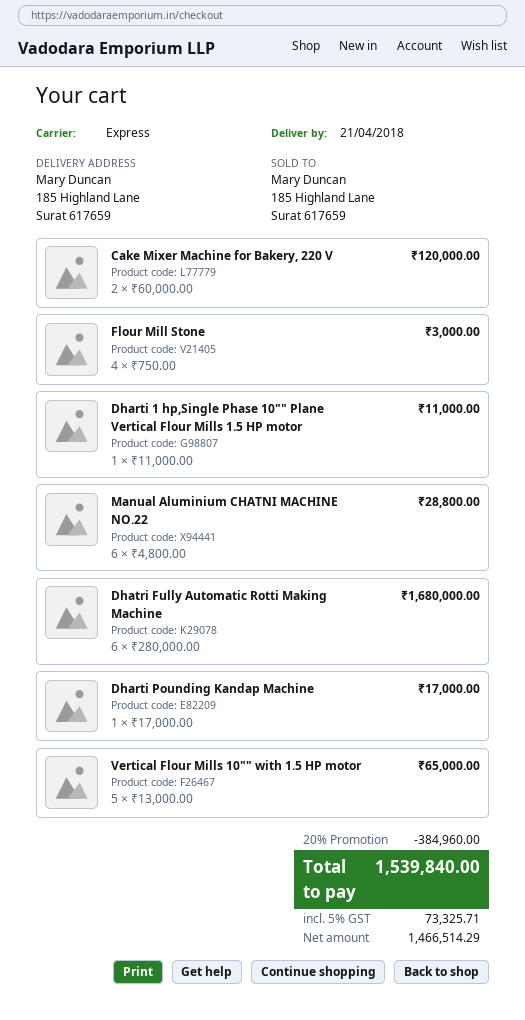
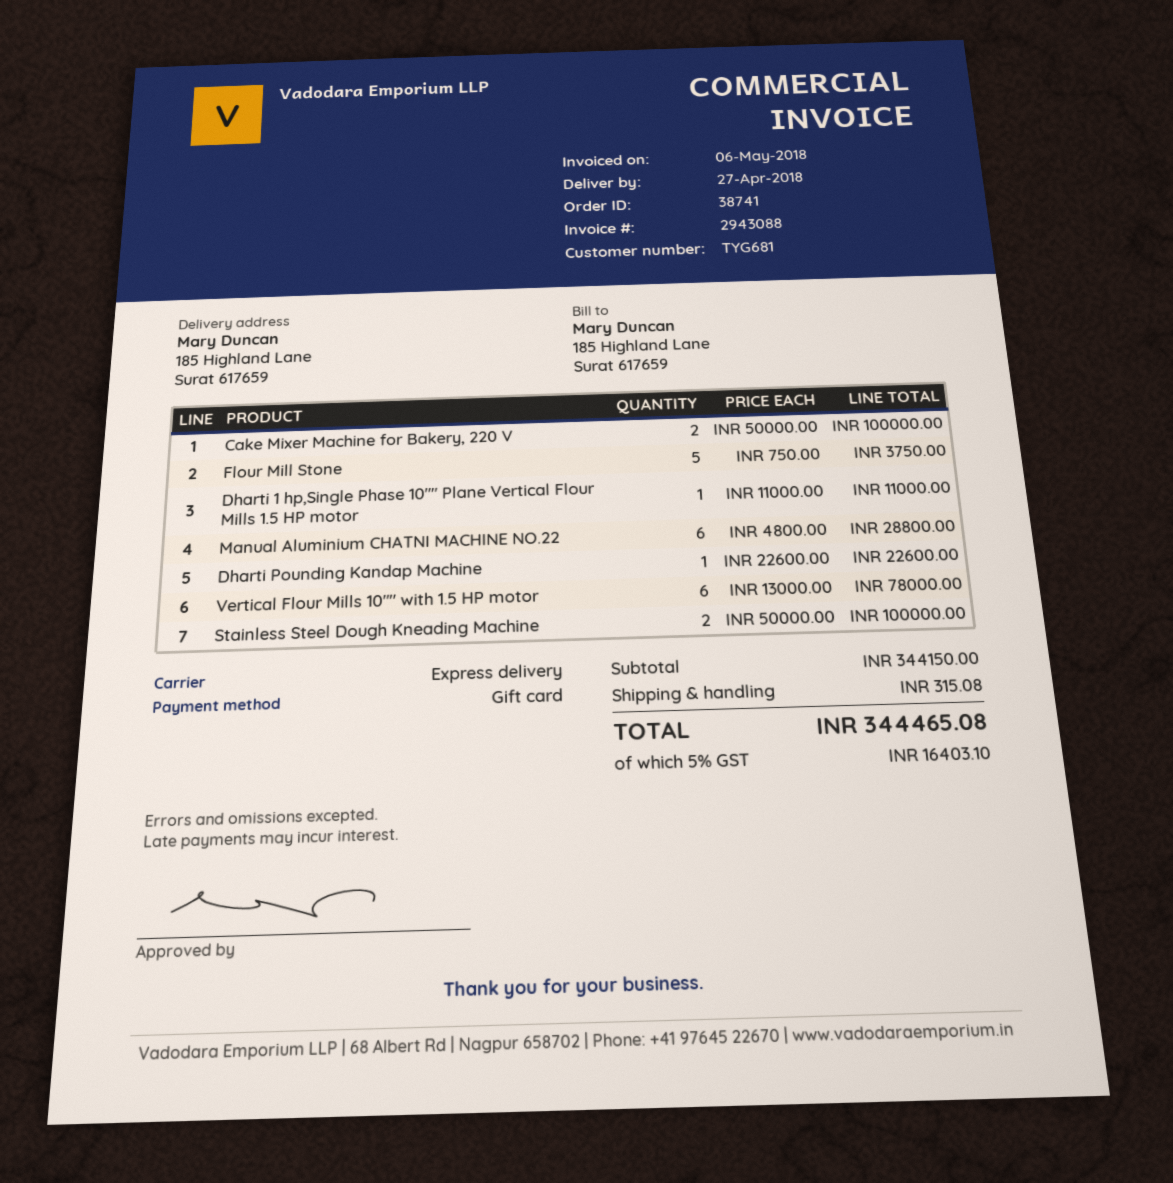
delivery date: 2018-04-21 -> 2018-04-27
Cake Mixer Machine for Bakery, 220 V: 2 x 60000.00 = 120000.00 -> 2 x 50000.00 = 100000.00
Flour Mill Stone: 4 x 750.00 = 3000.00 -> 5 x 750.00 = 3750.00
Dhatri Fully Automatic Rotti Making Machine: 6 x 280000.00 = 1680000.00 -> none
Dharti Pounding Kandap Machine: 1 x 17000.00 = 17000.00 -> 1 x 22600.00 = 22600.00
Vertical Flour Mills 10"" with 1.5 HP motor: 5 x 13000.00 = 65000.00 -> 6 x 13000.00 = 78000.00
Stainless Steel Dough Kneading Machine: none -> 2 x 50000.00 = 100000.00
discount: 20% = 384960.00 -> none
shipping: none -> 315.08
tax: 5% = 73325.71 -> 5% = 16403.10
total: 1539840.00 -> 344465.08

